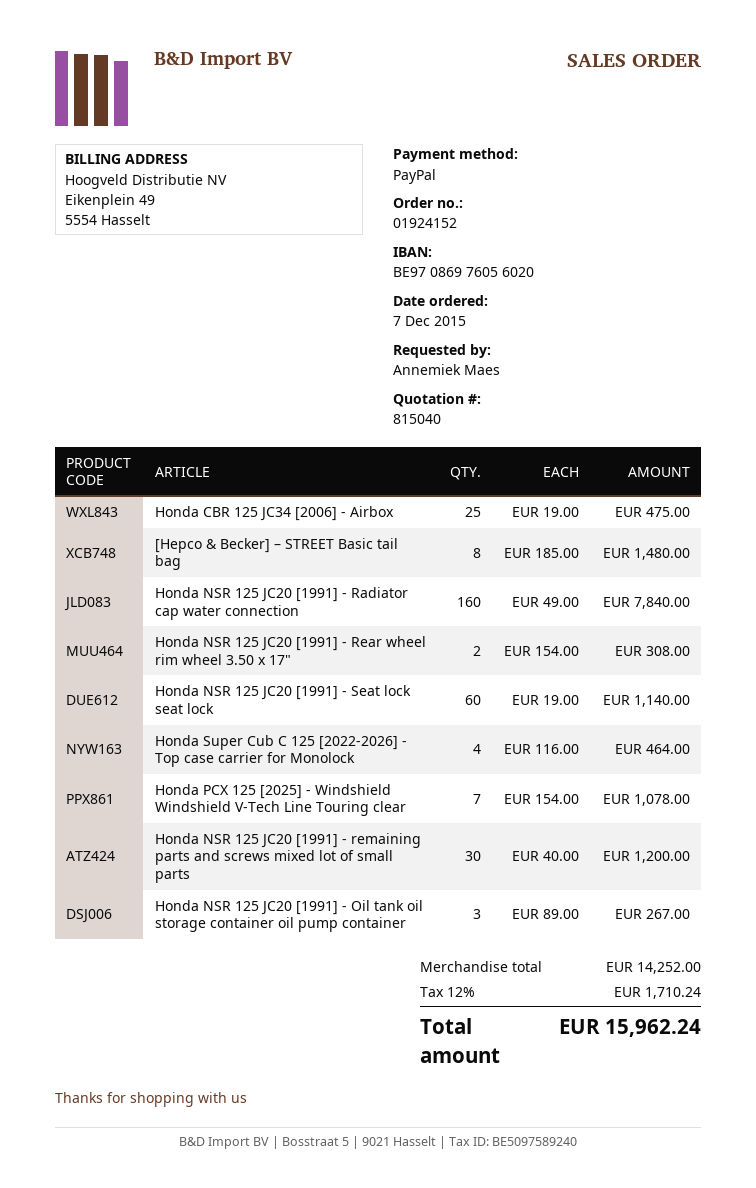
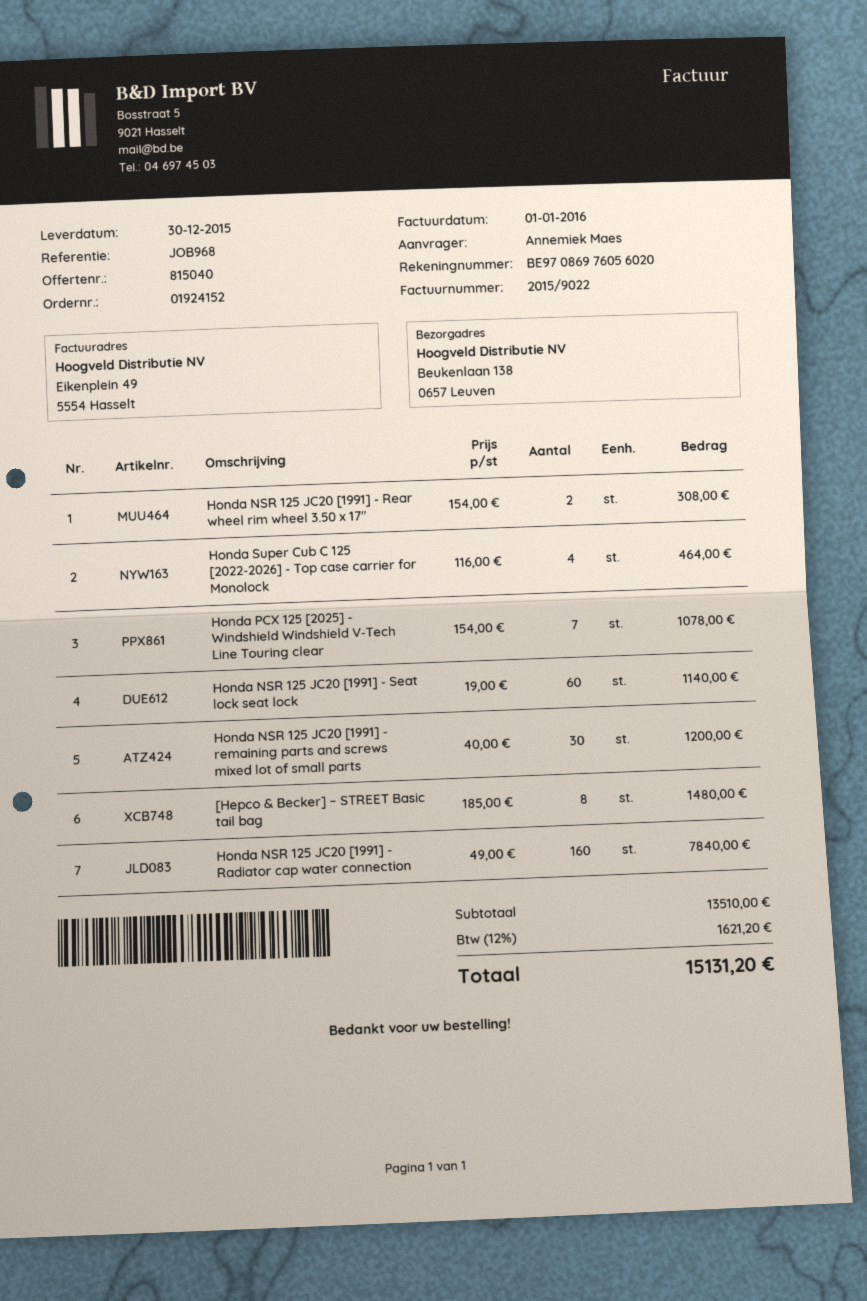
Honda CBR 125 JC34 [2006] - Airbox: 25 x 19.00 = 475.00 -> none
Honda NSR 125 JC20 [1991] - Oil tank oil storage container oil pump container: 3 x 89.00 = 267.00 -> none
subtotal: 14252.00 -> 13510.00
tax: 12% = 1710.24 -> 12% = 1621.20
total: 15962.24 -> 15131.20

